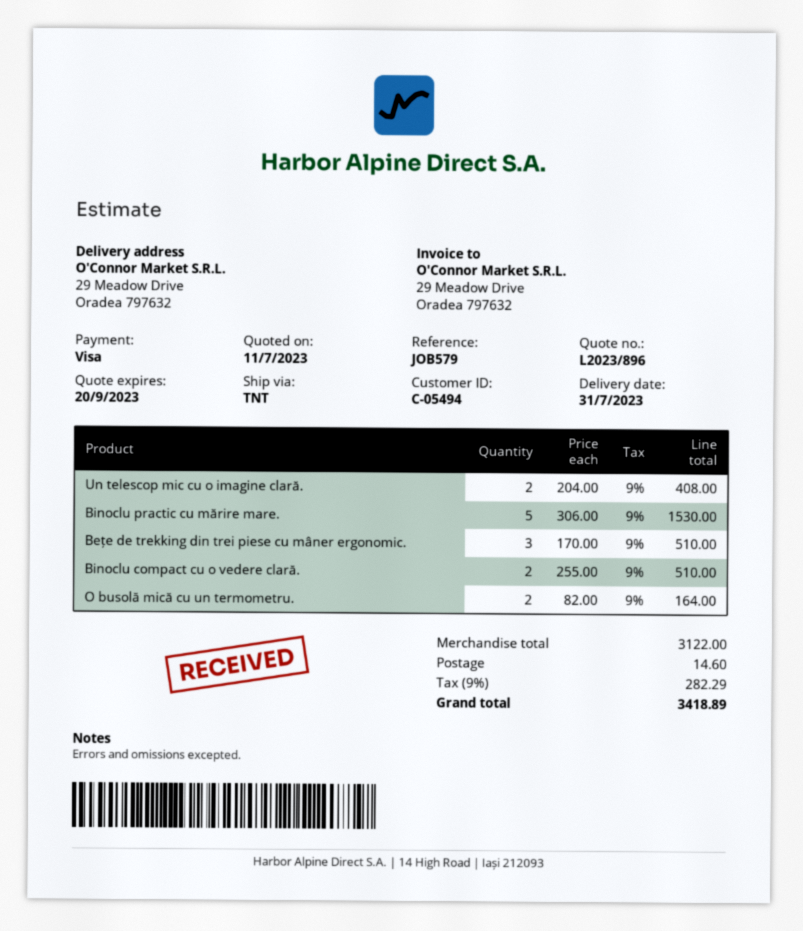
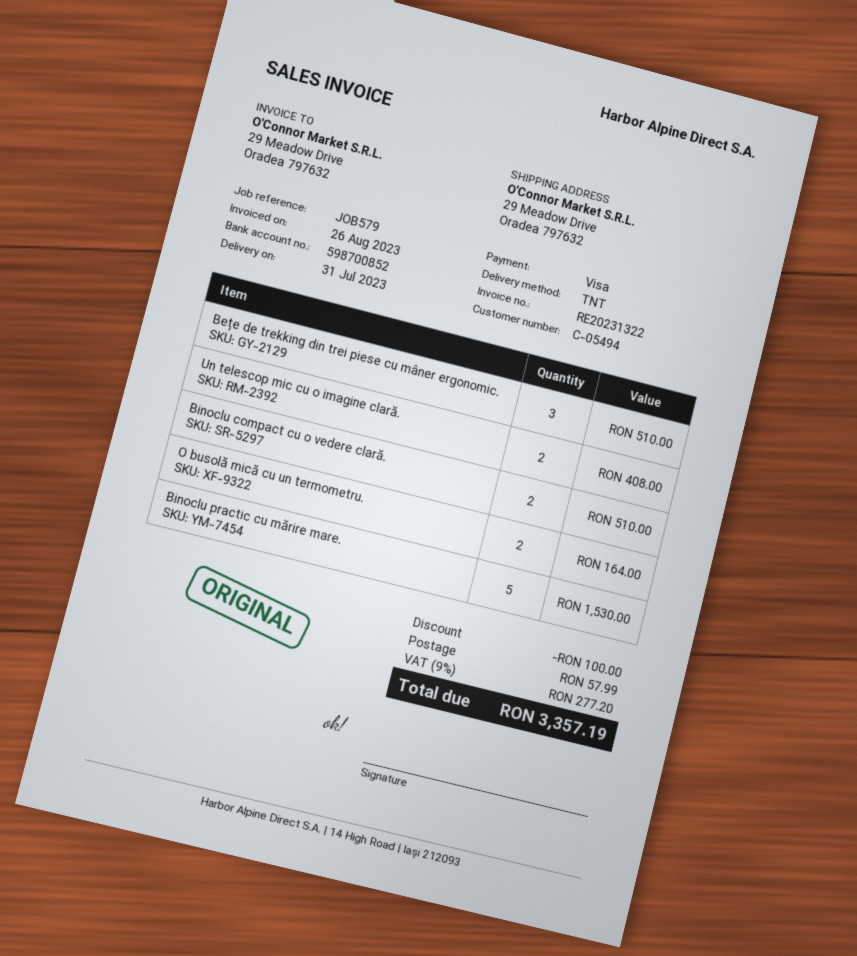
discount: none -> 100.00
shipping: 14.60 -> 57.99
tax: 9% = 282.29 -> 9% = 277.20
total: 3418.89 -> 3357.19

